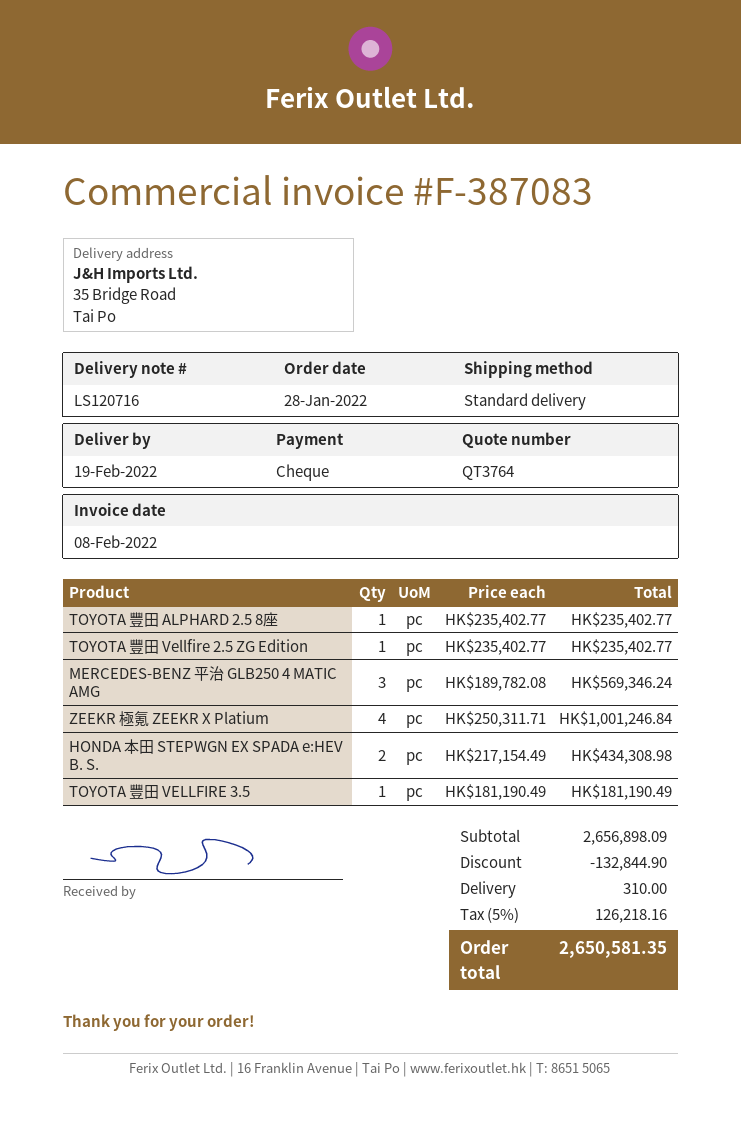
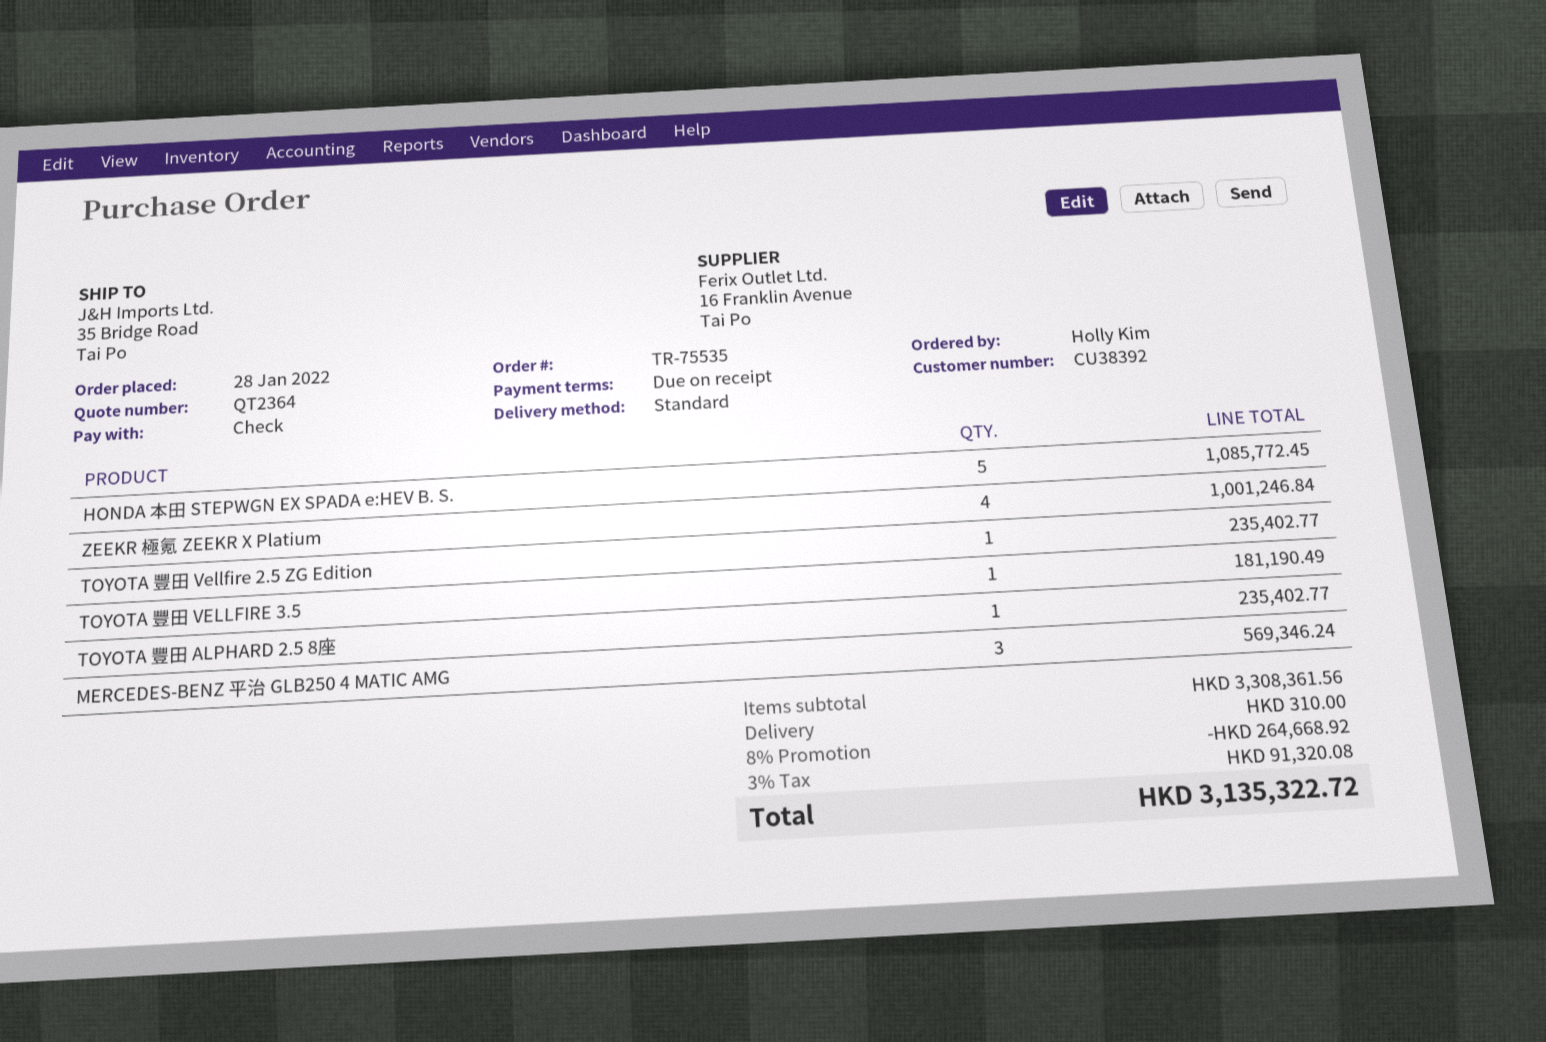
quote number: QT3764 -> QT2364
HONDA 本田 STEPWGN EX SPADA e:HEV B. S.: 2 for 434308.98 -> 5 for 1085772.45
subtotal: 2656898.09 -> 3308361.56
discount: 132844.90 -> 264668.92
tax: 5% = 126218.16 -> 3% = 91320.08
total: 2650581.35 -> 3135322.72

